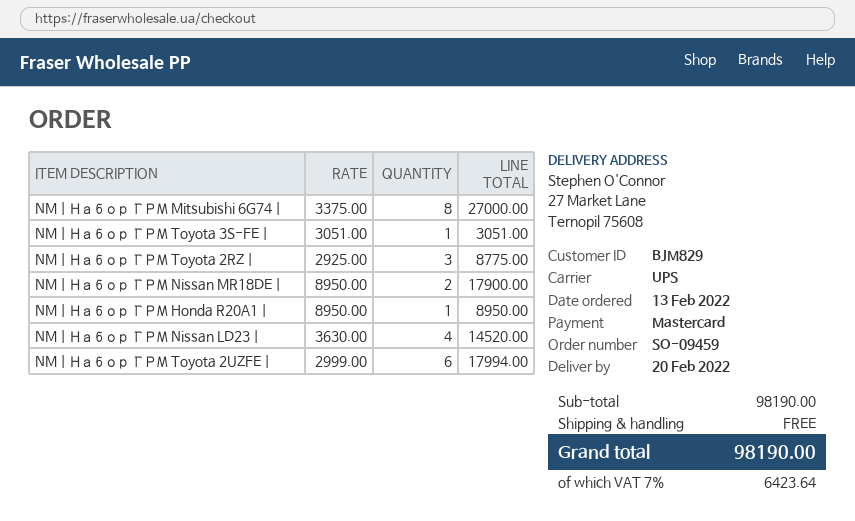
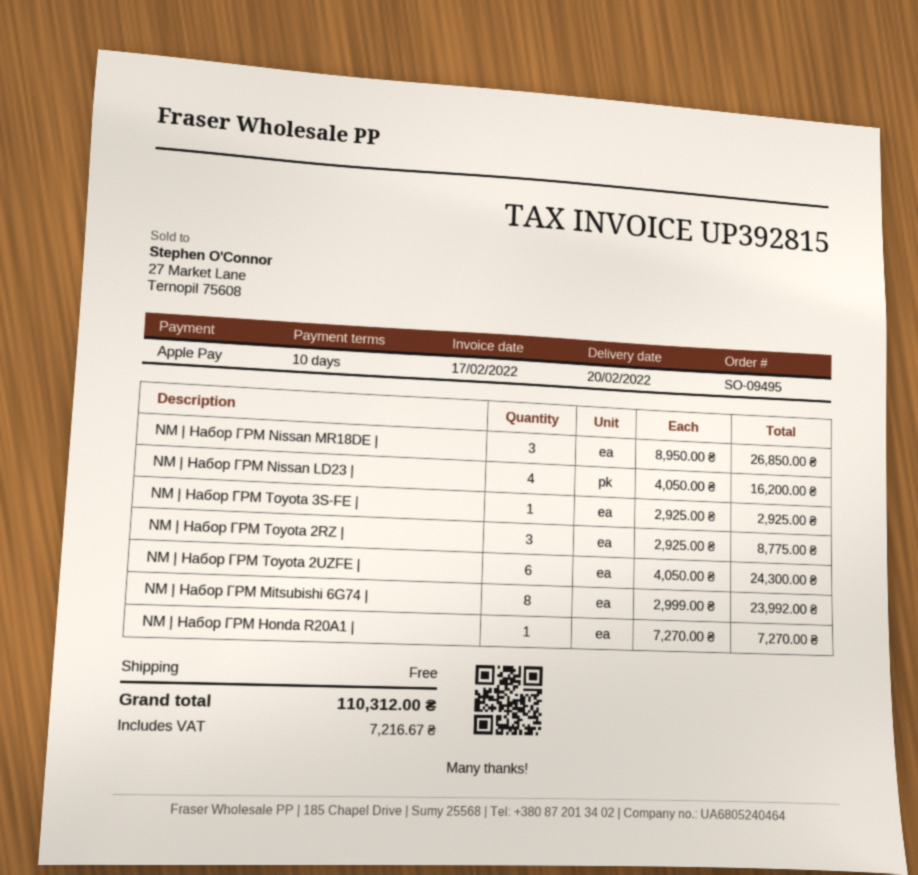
order number: SO-09459 -> SO-09495
payment method: Mastercard -> Apple Pay
NM | Набор ГРМ Mitsubishi 6G74 |: 8 x 3375.00 = 27000.00 -> 8 x 2999.00 = 23992.00
NM | Набор ГРМ Toyota 3S-FE |: 1 x 3051.00 = 3051.00 -> 1 x 2925.00 = 2925.00
NM | Набор ГРМ Nissan MR18DE |: 2 x 8950.00 = 17900.00 -> 3 x 8950.00 = 26850.00
NM | Набор ГРМ Honda R20A1 |: 1 x 8950.00 = 8950.00 -> 1 x 7270.00 = 7270.00
NM | Набор ГРМ Nissan LD23 |: 4 x 3630.00 = 14520.00 -> 4 x 4050.00 = 16200.00
NM | Набор ГРМ Toyota 2UZFE |: 6 x 2999.00 = 17994.00 -> 6 x 4050.00 = 24300.00
tax: 6423.64 -> 7216.67
total: 98190.00 -> 110312.00

